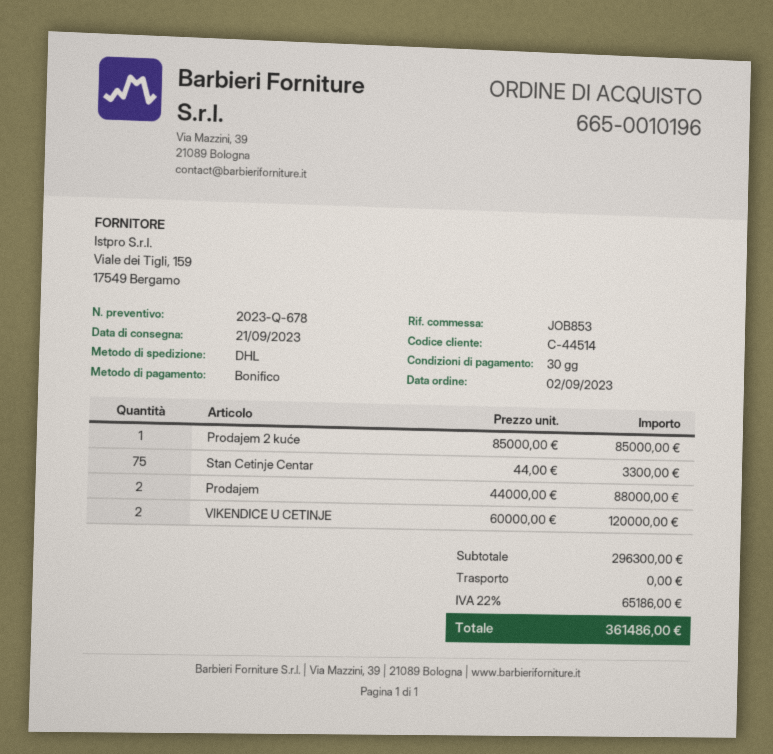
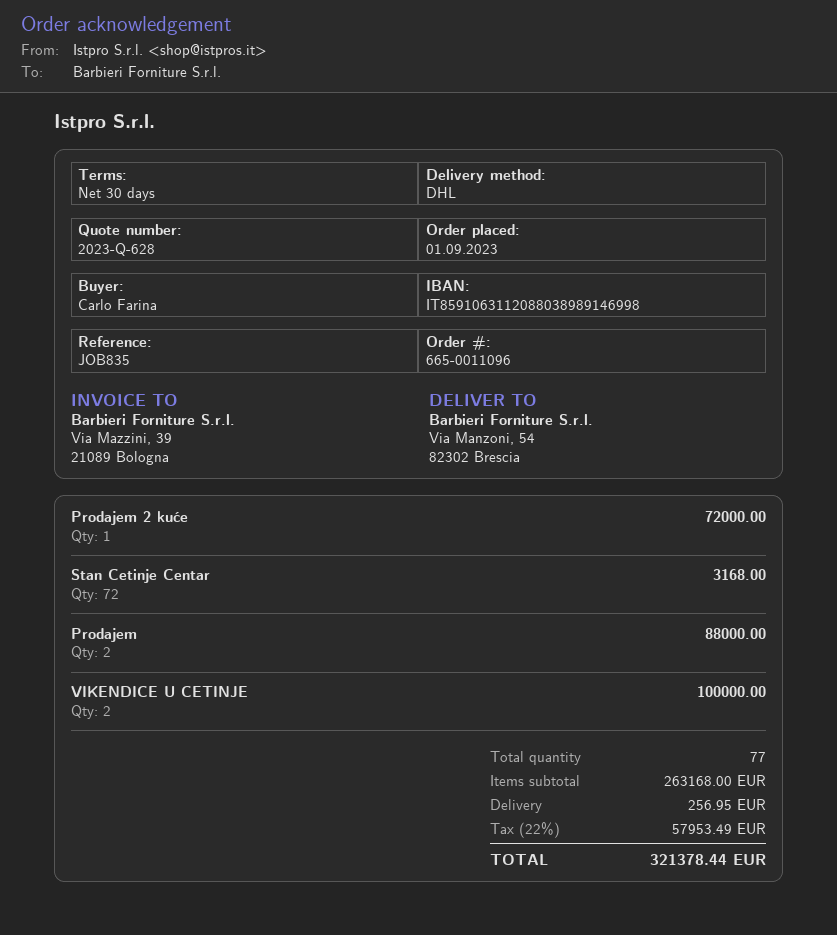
quote number: 2023-Q-678 -> 2023-Q-628
order number: 665-0010196 -> 665-0011096
order date: 2023-09-02 -> 2023-09-01
reference: JOB853 -> JOB835
Prodajem 2 kuće: 1 for 85000.00 -> 1 for 72000.00
Stan Cetinje Centar: 75 for 3300.00 -> 72 for 3168.00
VIKENDICE U CETINJE: 2 for 120000.00 -> 2 for 100000.00
subtotal: 296300.00 -> 263168.00
shipping: 0.00 -> 256.95
tax: 22% = 65186.00 -> 22% = 57953.49
total: 361486.00 -> 321378.44

